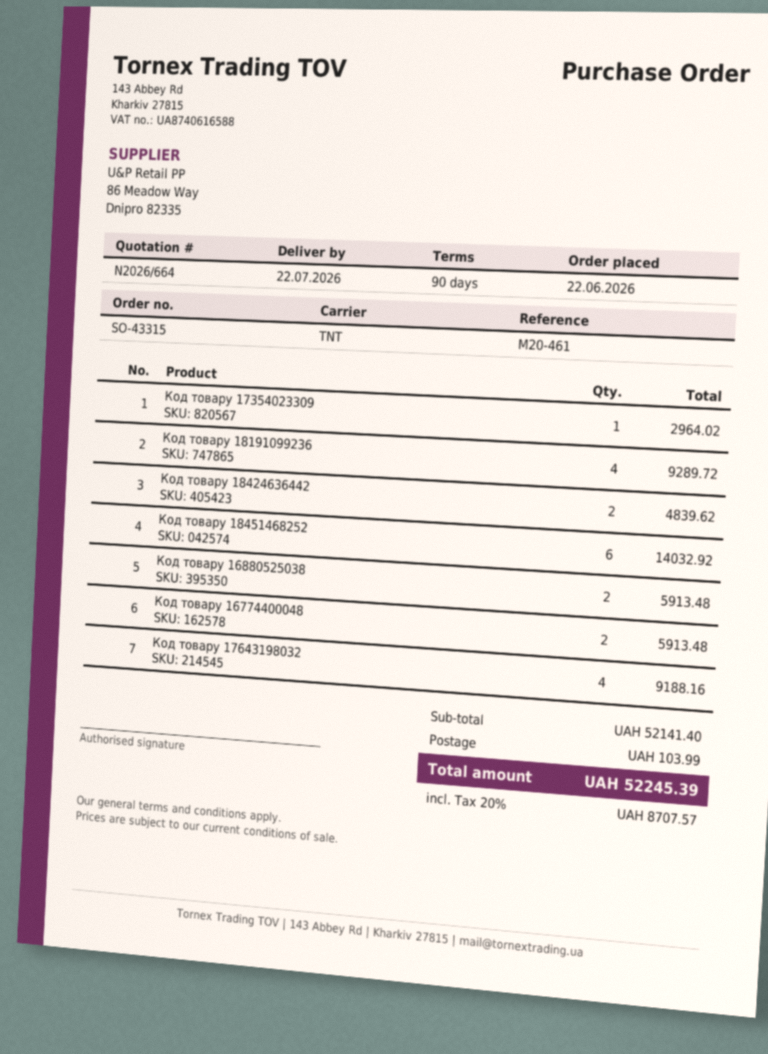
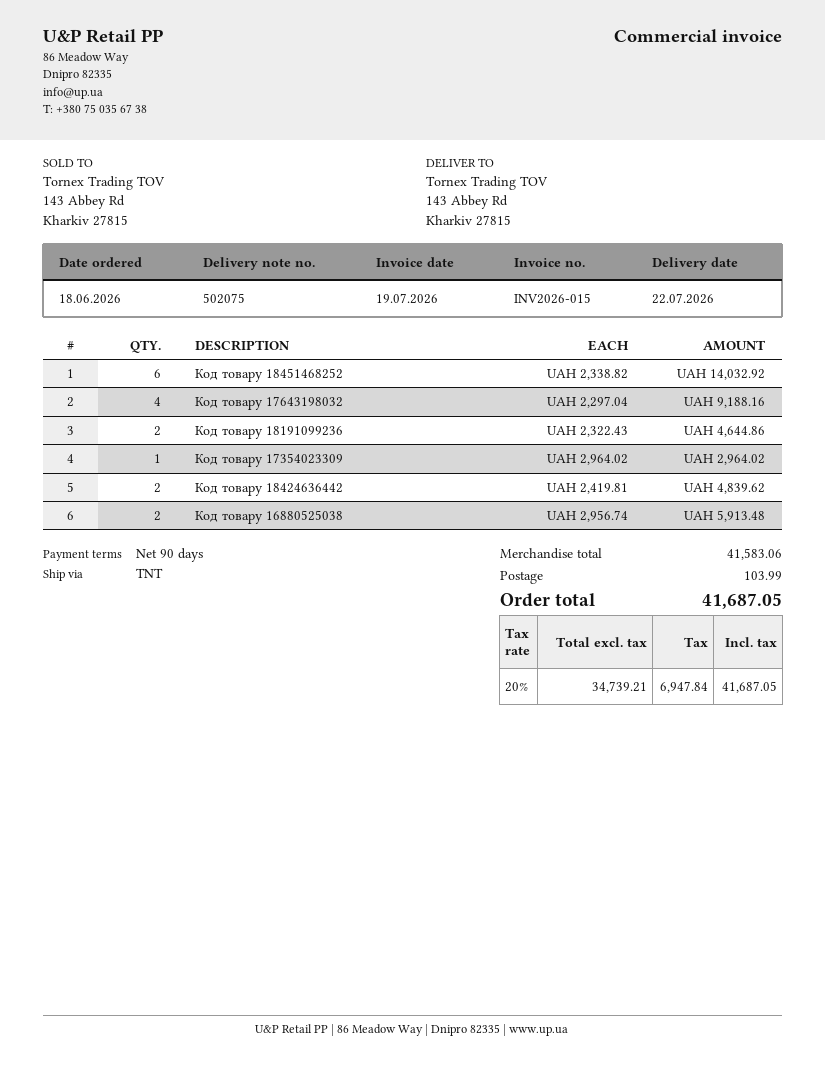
order date: 2026-06-22 -> 2026-06-18
Код товару 18191099236: 4 for 9289.72 -> 2 for 4644.86
Код товару 16774400048: 2 for 5913.48 -> none
subtotal: 52141.40 -> 41583.06
tax: 20% = 8707.57 -> 20% = 6947.84
total: 52245.39 -> 41687.05

